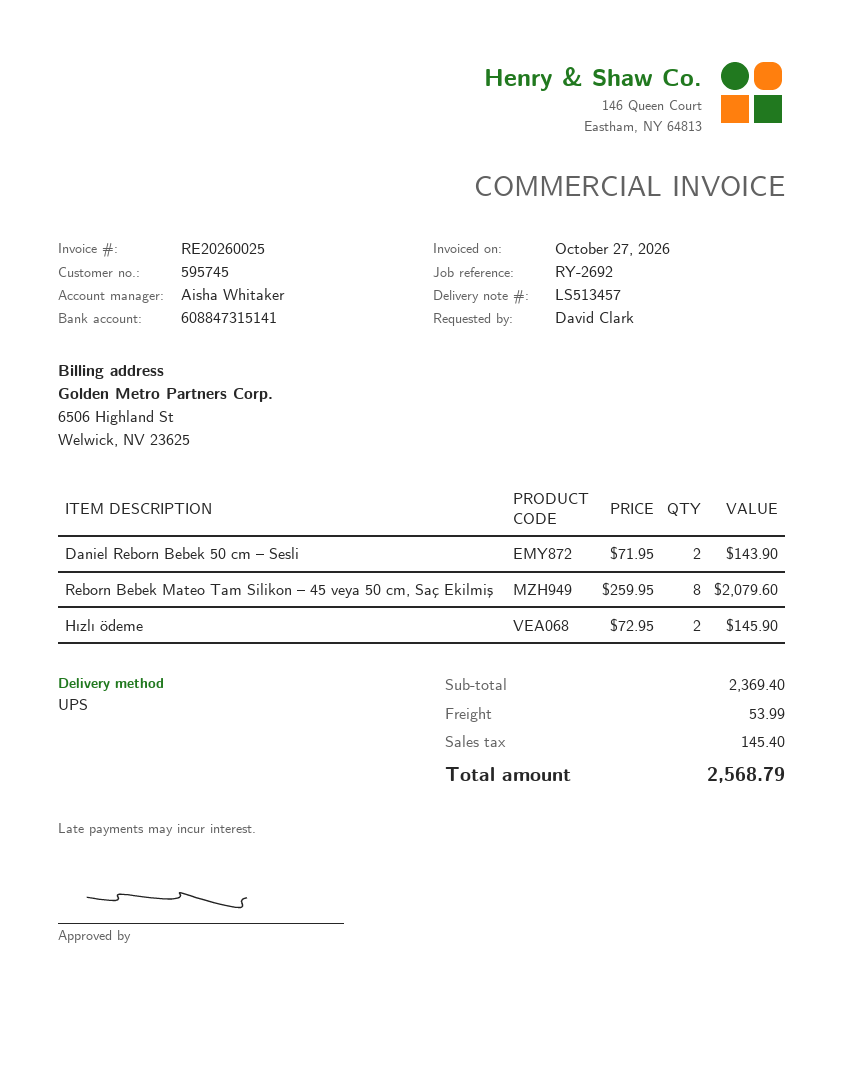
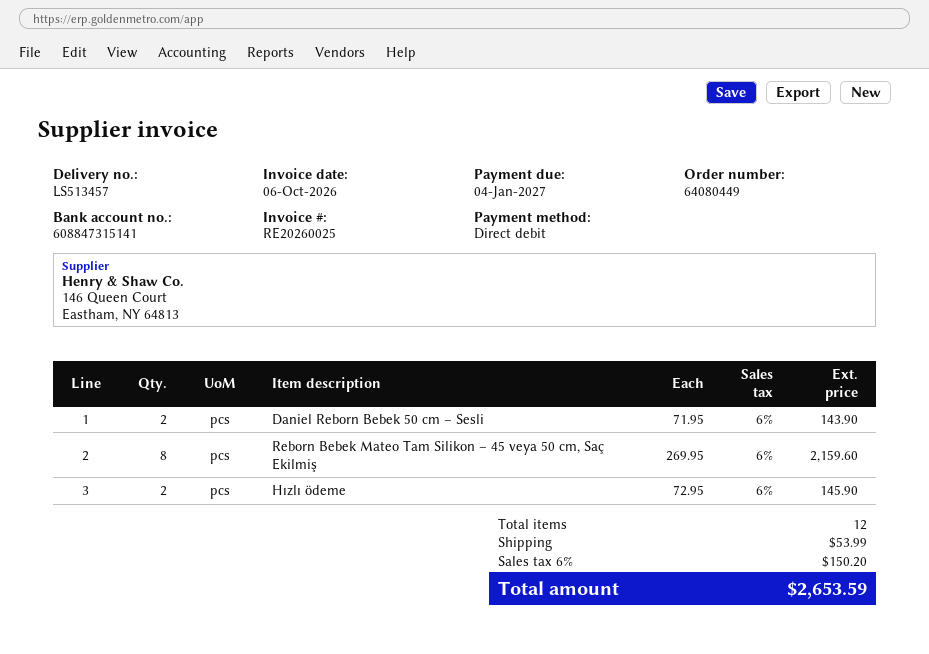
invoice date: 2026-10-27 -> 2026-10-06
Reborn Bebek Mateo Tam Silikon – 45 veya 50 cm, Saç Ekilmiş: 8 x 259.95 = 2079.60 -> 8 x 269.95 = 2159.60
tax: 145.40 -> 150.20
total: 2568.79 -> 2653.59

